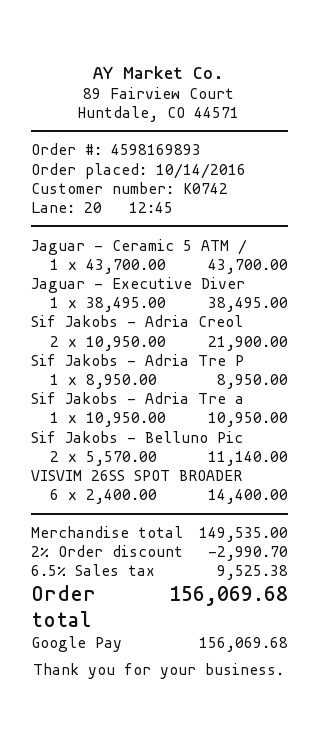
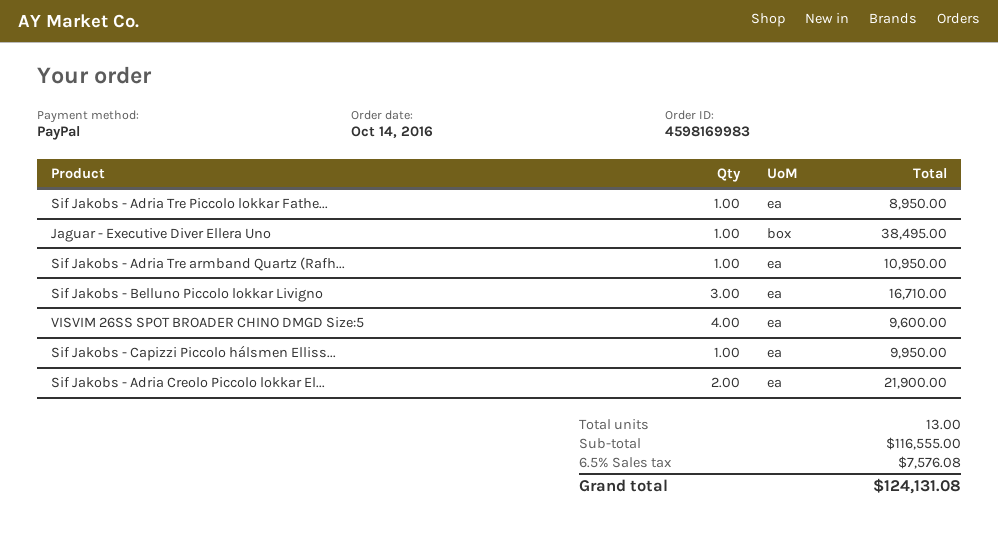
order number: 4598169893 -> 4598169983
payment method: Google Pay -> PayPal
Jaguar - Ceramic 5 ATM /: 1 for 43700.00 -> none
Sif Jakobs - Belluno Pic: 2 for 11140.00 -> 3 for 16710.00
VISVIM 26SS SPOT BROADER: 6 for 14400.00 -> 4 for 9600.00
Sif Jakobs - Capizzi Piccolo hálsmen Elliss...: none -> 1 for 9950.00
subtotal: 149535.00 -> 116555.00
discount: 2% = 2990.70 -> none
tax: 6.5% = 9525.38 -> 6.5% = 7576.08
total: 156069.68 -> 124131.08

